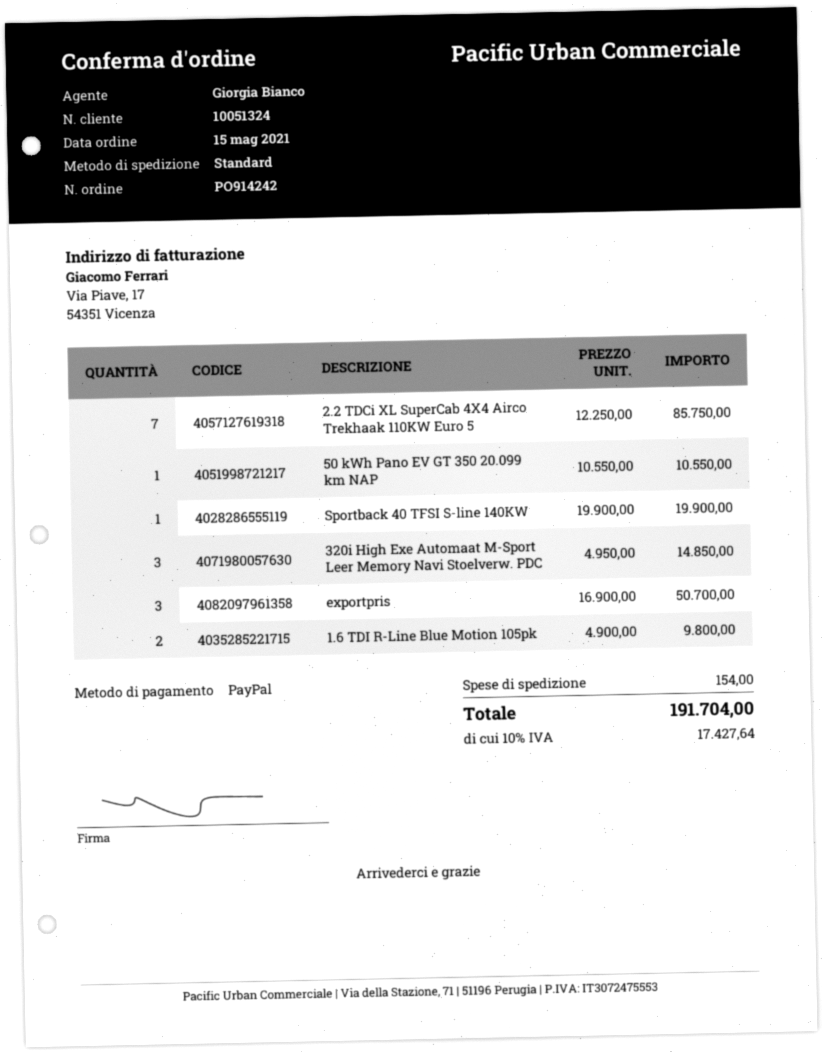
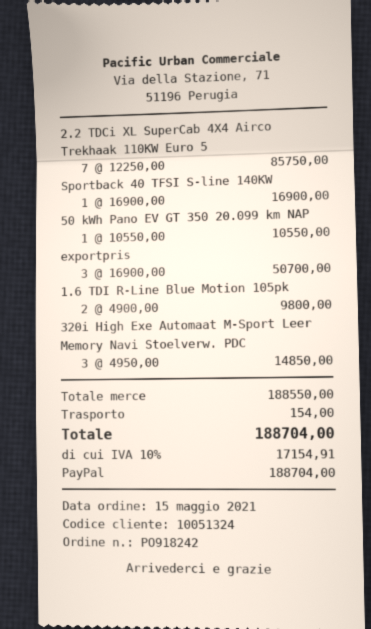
order number: PO914242 -> PO918242
Sportback 40 TFSI S-line 140KW: 1 x 19900.00 = 19900.00 -> 1 x 16900.00 = 16900.00
tax: 10% = 17427.64 -> 10% = 17154.91
total: 191704.00 -> 188704.00

